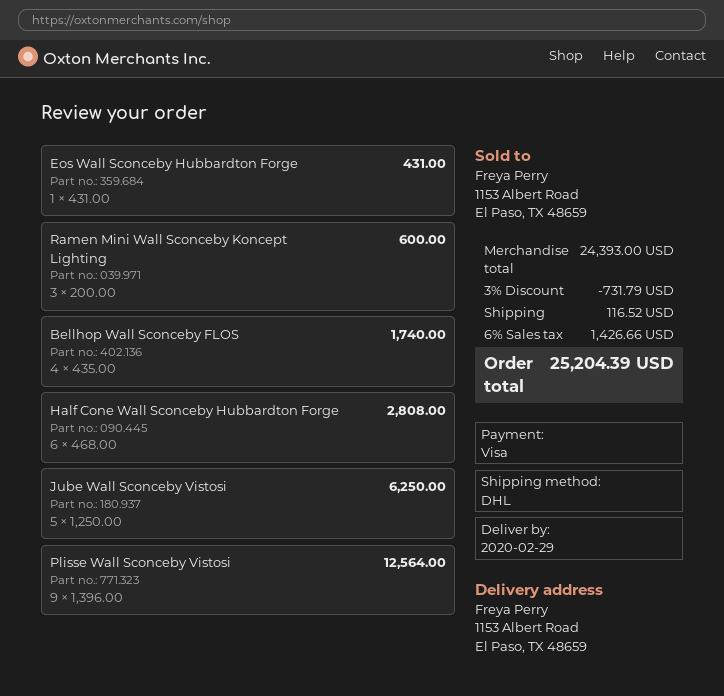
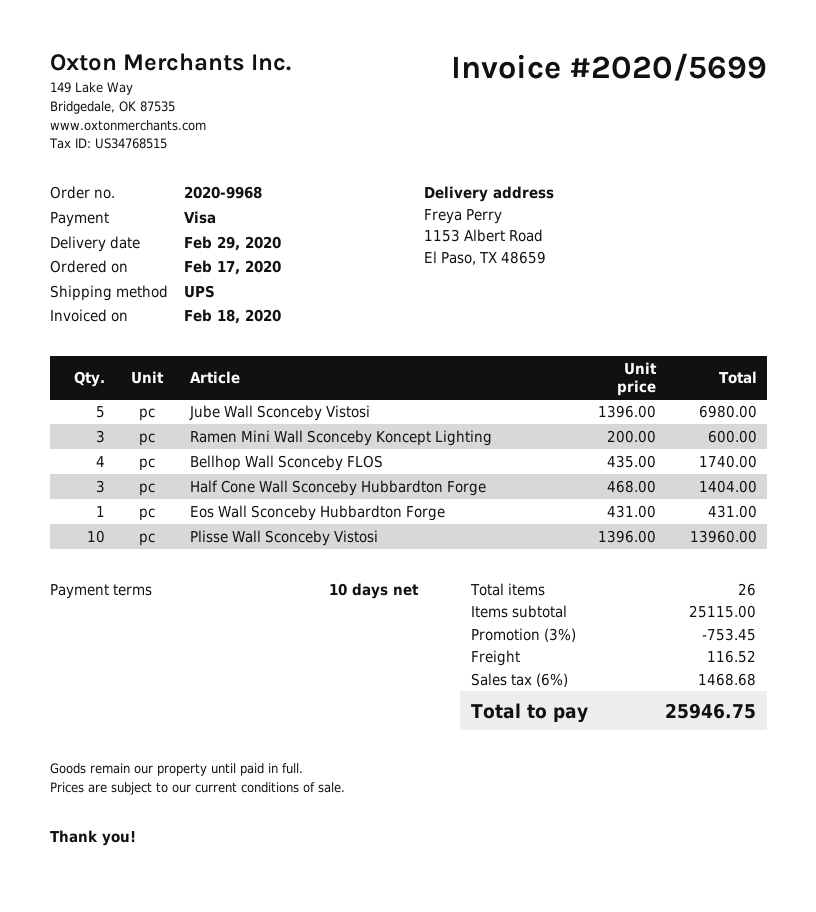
shipping method: DHL -> UPS
Half Cone Wall Sconceby Hubbardton Forge: 6 x 468.00 = 2808.00 -> 3 x 468.00 = 1404.00
Jube Wall Sconceby Vistosi: 5 x 1250.00 = 6250.00 -> 5 x 1396.00 = 6980.00
Plisse Wall Sconceby Vistosi: 9 x 1396.00 = 12564.00 -> 10 x 1396.00 = 13960.00
subtotal: 24393.00 -> 25115.00
discount: 3% = 731.79 -> 3% = 753.45
tax: 6% = 1426.66 -> 6% = 1468.68
total: 25204.39 -> 25946.75

